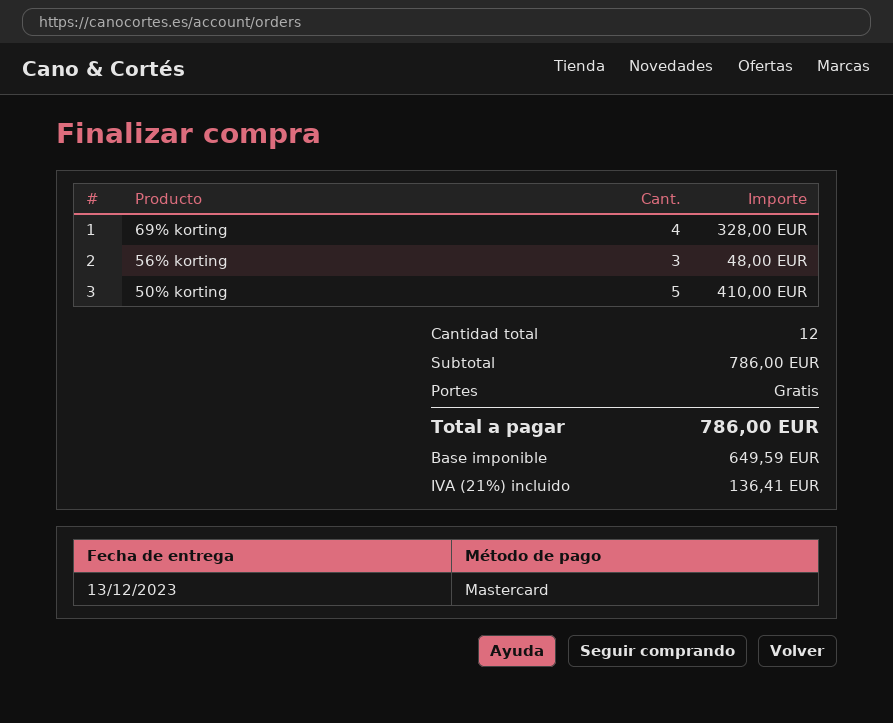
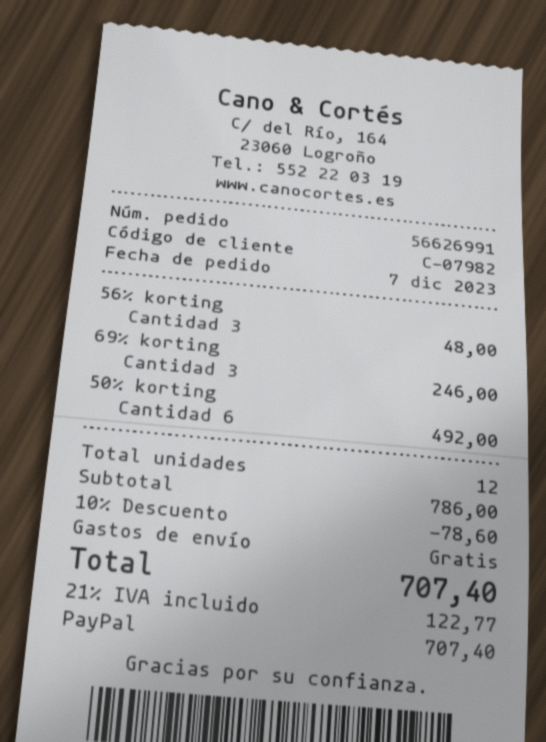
payment method: Mastercard -> PayPal
69% korting: 4 for 328.00 -> 3 for 246.00
50% korting: 5 for 410.00 -> 6 for 492.00
discount: none -> 10% = 78.60
tax: 21% = 136.41 -> 21% = 122.77
total: 786.00 -> 707.40

